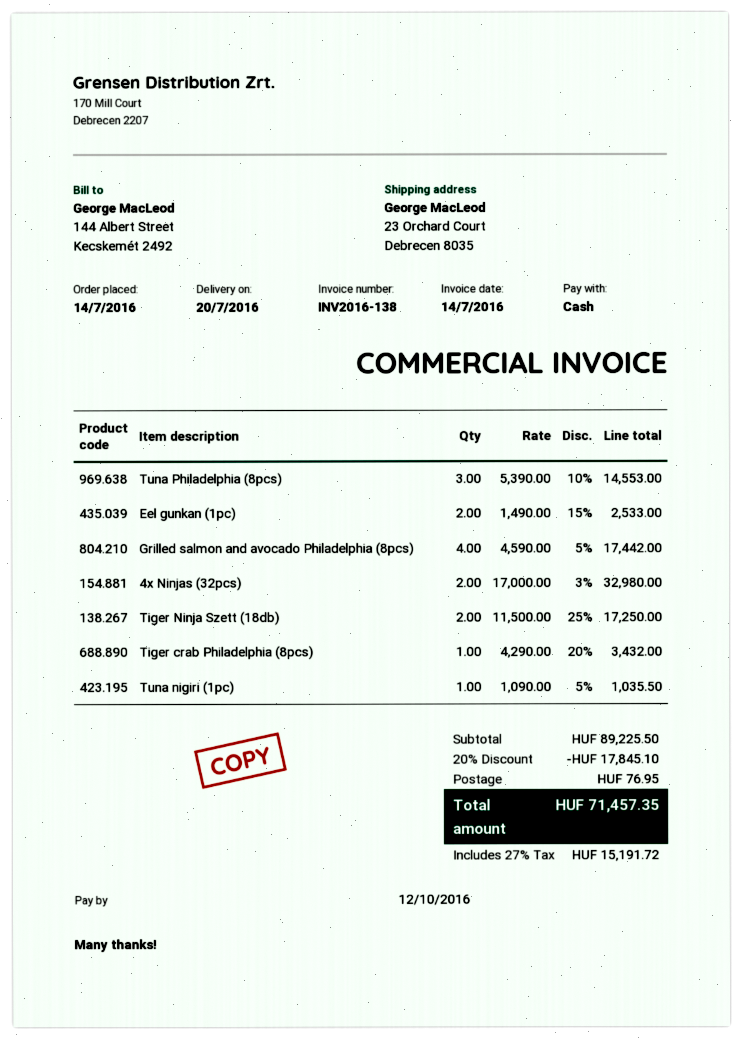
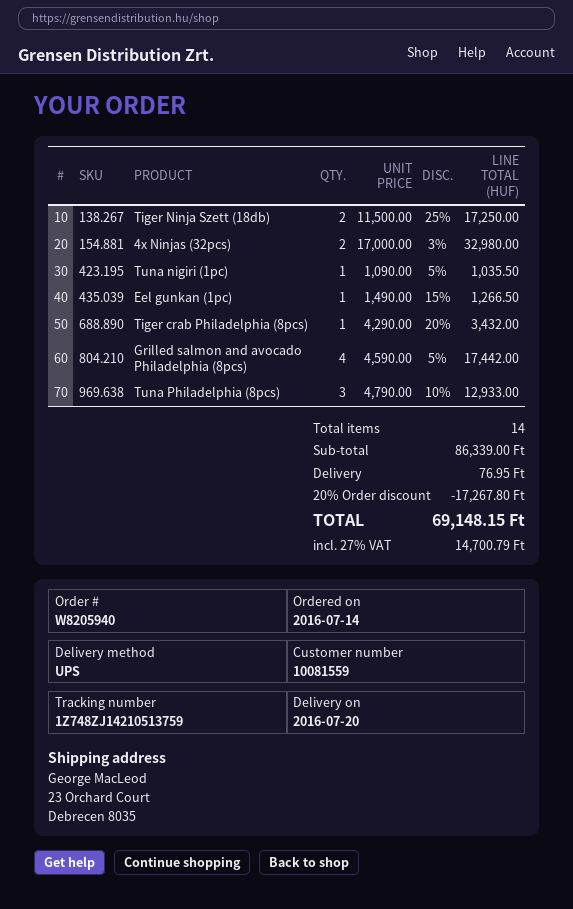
Tuna Philadelphia (8pcs): 3 x 5390.00 - 10% = 14553.00 -> 3 x 4790.00 - 10% = 12933.00
Eel gunkan (1pc): 2 x 1490.00 - 15% = 2533.00 -> 1 x 1490.00 - 15% = 1266.50
subtotal: 89225.50 -> 86339.00
discount: 20% = 17845.10 -> 20% = 17267.80
tax: 27% = 15191.72 -> 27% = 14700.79
total: 71457.35 -> 69148.15

